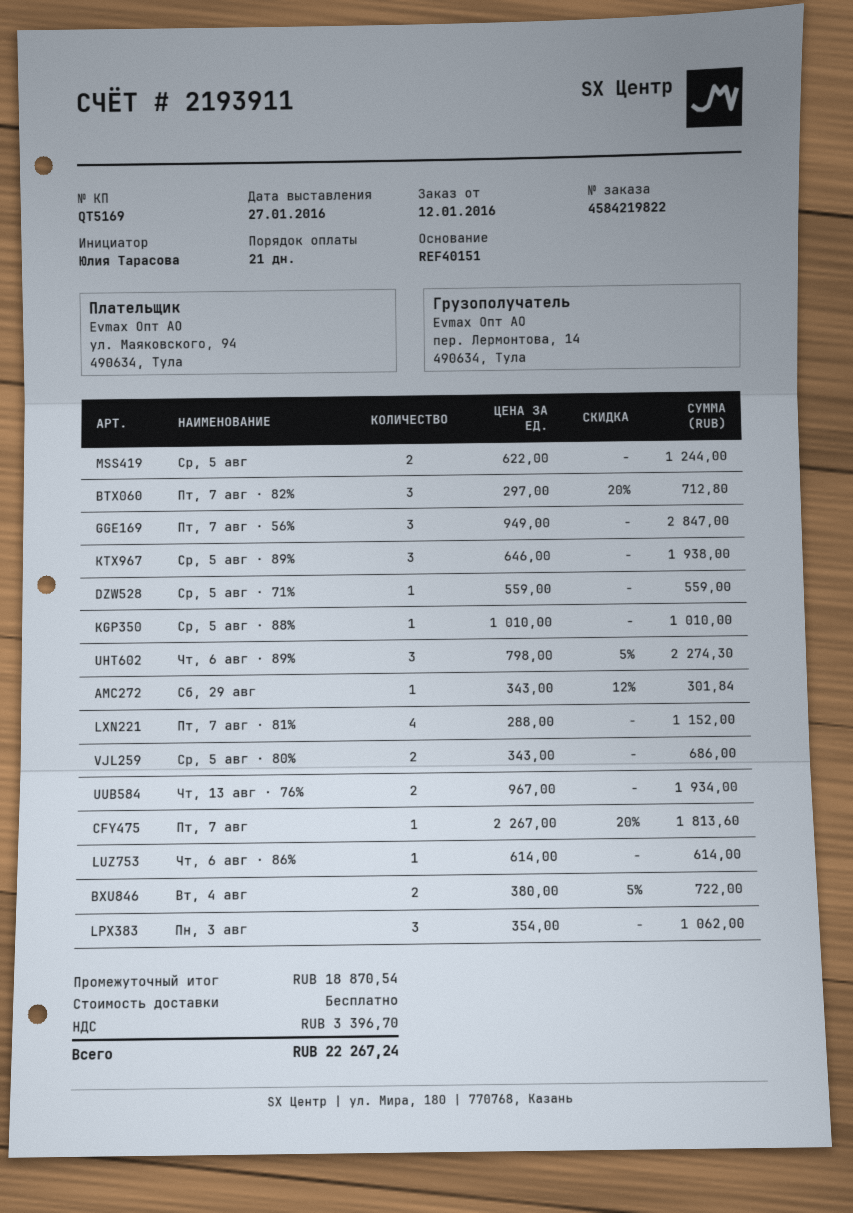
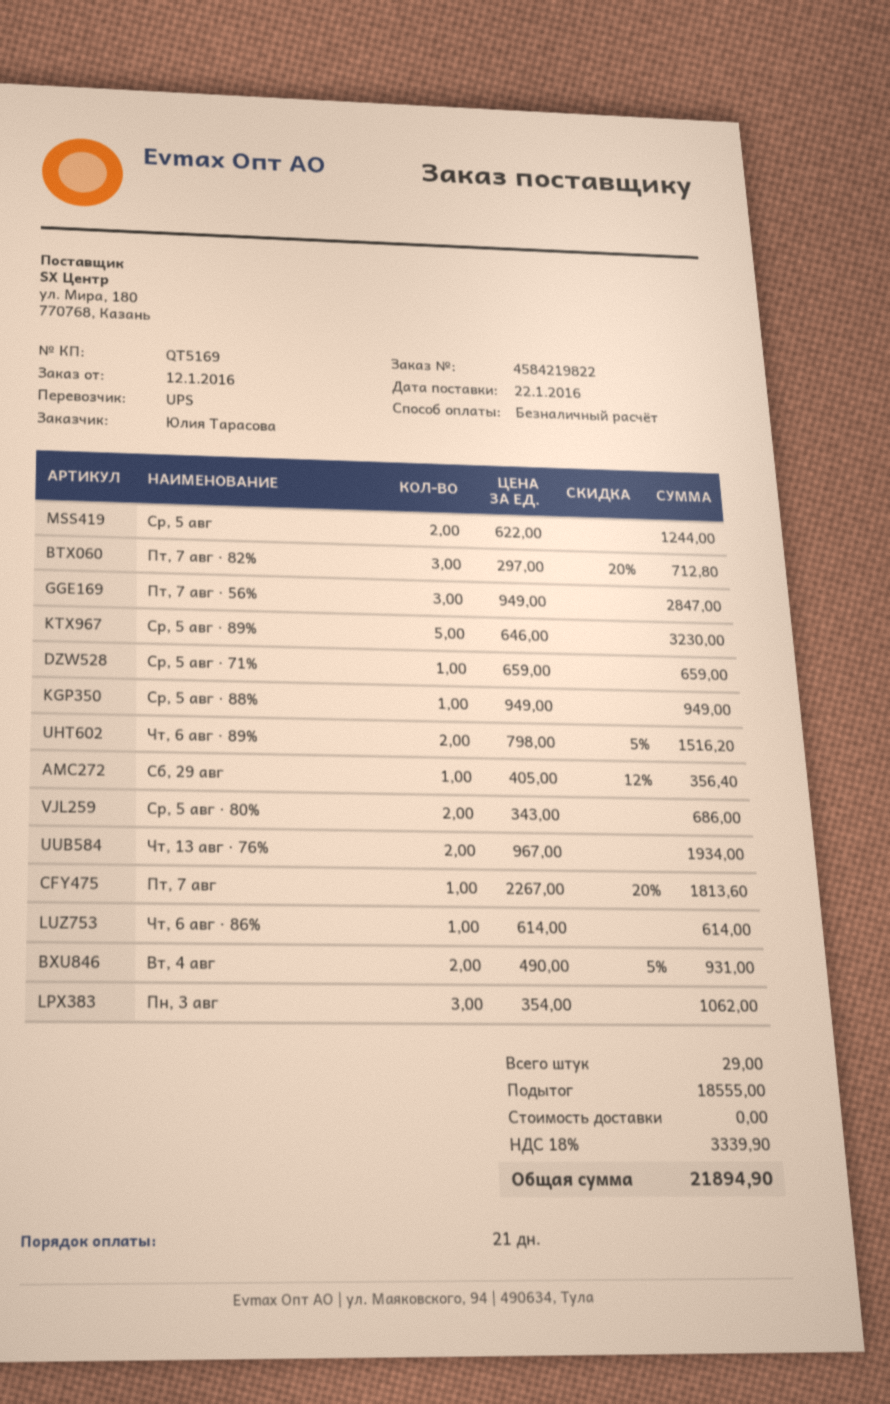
Ср, 5 авг · 89%: 3 x 646.00 = 1938.00 -> 5 x 646.00 = 3230.00
Ср, 5 авг · 71%: 1 x 559.00 = 559.00 -> 1 x 659.00 = 659.00
Ср, 5 авг · 88%: 1 x 1010.00 = 1010.00 -> 1 x 949.00 = 949.00
Чт, 6 авг · 89%: 3 x 798.00 - 5% = 2274.30 -> 2 x 798.00 - 5% = 1516.20
Сб, 29 авг: 1 x 343.00 - 12% = 301.84 -> 1 x 405.00 - 12% = 356.40
Пт, 7 авг · 81%: 4 x 288.00 = 1152.00 -> none
Вт, 4 авг: 2 x 380.00 - 5% = 722.00 -> 2 x 490.00 - 5% = 931.00
subtotal: 18870.54 -> 18555.00
tax: 3396.70 -> 3339.90
total: 22267.24 -> 21894.90

